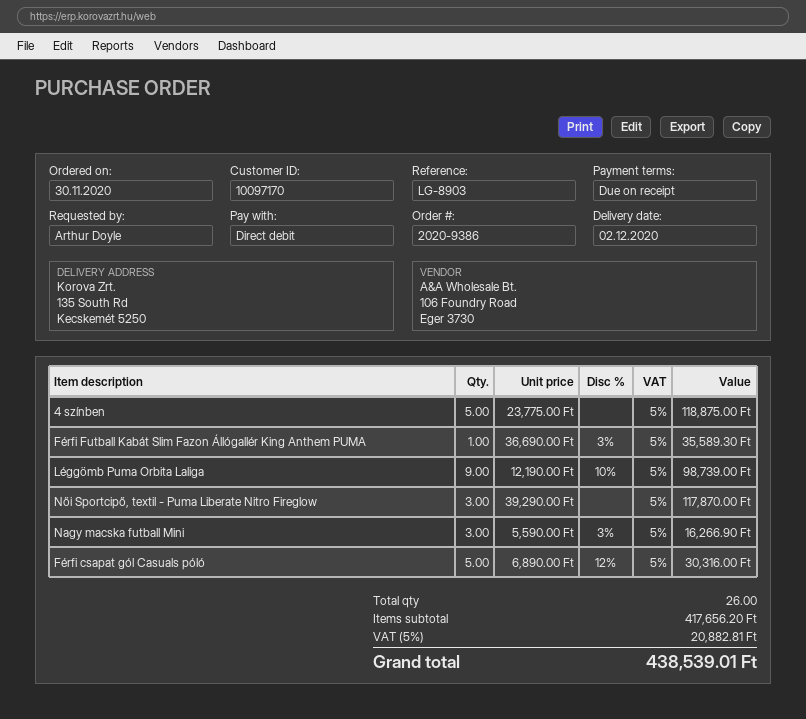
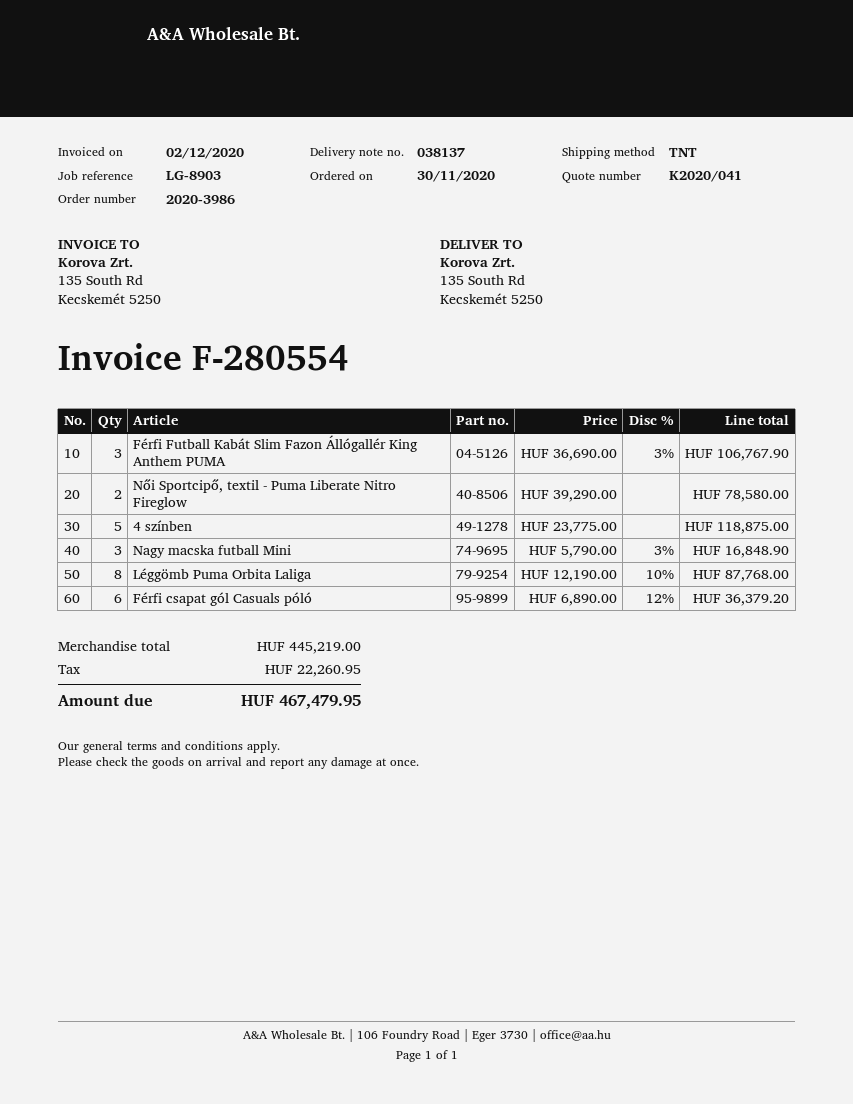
order number: 2020-9386 -> 2020-3986
Férfi Futball Kabát Slim Fazon Állógallér King Anthem PUMA: 1 x 36690.00 - 3% = 35589.30 -> 3 x 36690.00 - 3% = 106767.90
Léggömb Puma Orbita Laliga: 9 x 12190.00 - 10% = 98739.00 -> 8 x 12190.00 - 10% = 87768.00
Női Sportcipő, textil - Puma Liberate Nitro Fireglow: 3 x 39290.00 = 117870.00 -> 2 x 39290.00 = 78580.00
Nagy macska futball Mini: 3 x 5590.00 - 3% = 16266.90 -> 3 x 5790.00 - 3% = 16848.90
Férfi csapat gól Casuals póló: 5 x 6890.00 - 12% = 30316.00 -> 6 x 6890.00 - 12% = 36379.20
subtotal: 417656.20 -> 445219.00
tax: 20882.81 -> 22260.95
total: 438539.01 -> 467479.95

